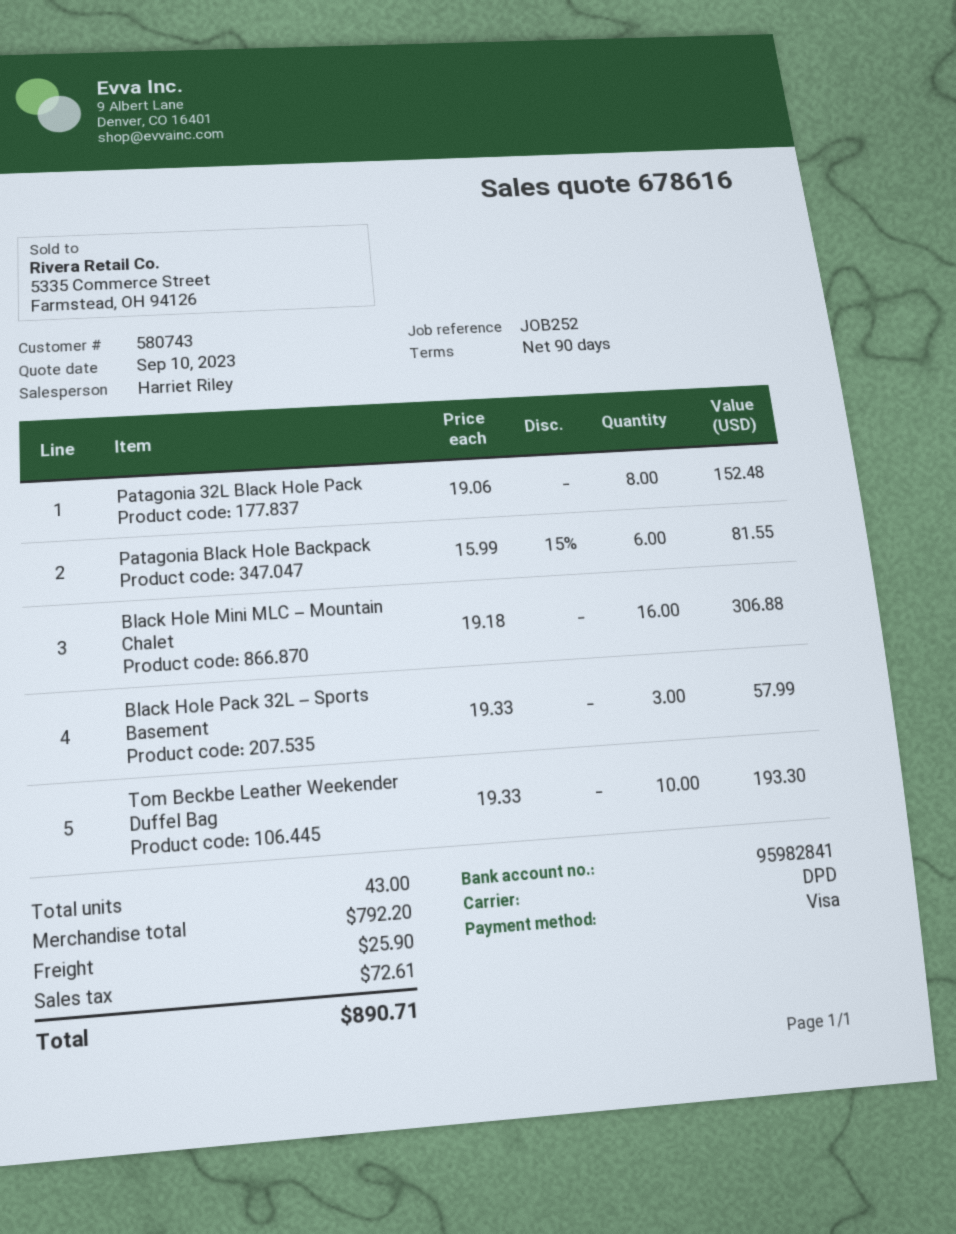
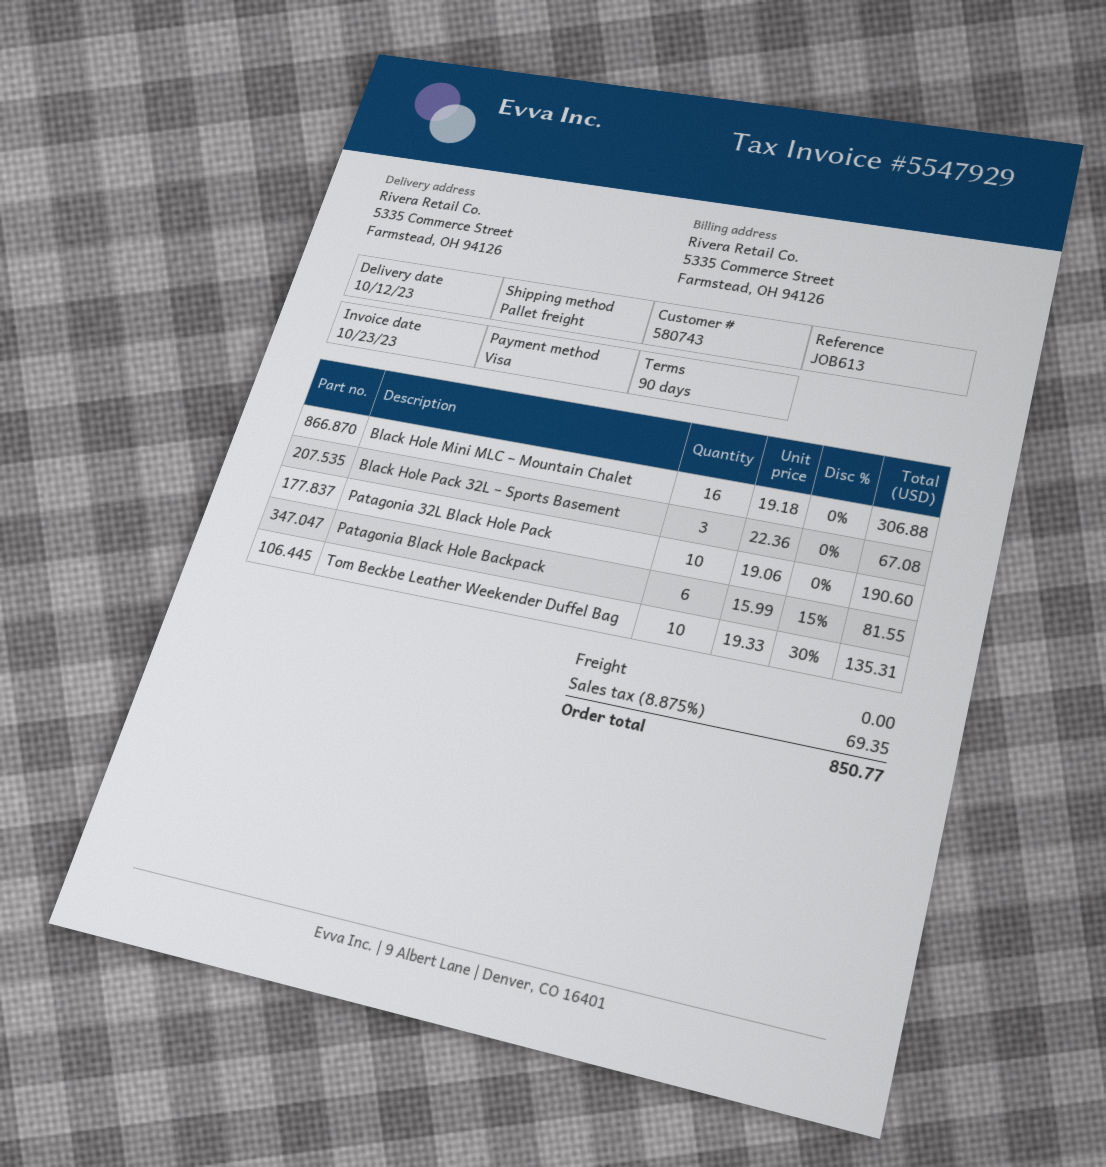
reference: JOB252 -> JOB613
shipping method: DPD -> pallet freight
Patagonia 32L Black Hole Pack: 8 x 19.06 = 152.48 -> 10 x 19.06 = 190.60
Black Hole Pack 32L – Sports Basement: 3 x 19.33 = 57.99 -> 3 x 22.36 = 67.08
Tom Beckbe Leather Weekender Duffel Bag: 10 x 19.33 = 193.30 -> 10 x 19.33 - 30% = 135.31
shipping: 25.90 -> 0.00
tax: 72.61 -> 69.35
total: 890.71 -> 850.77

